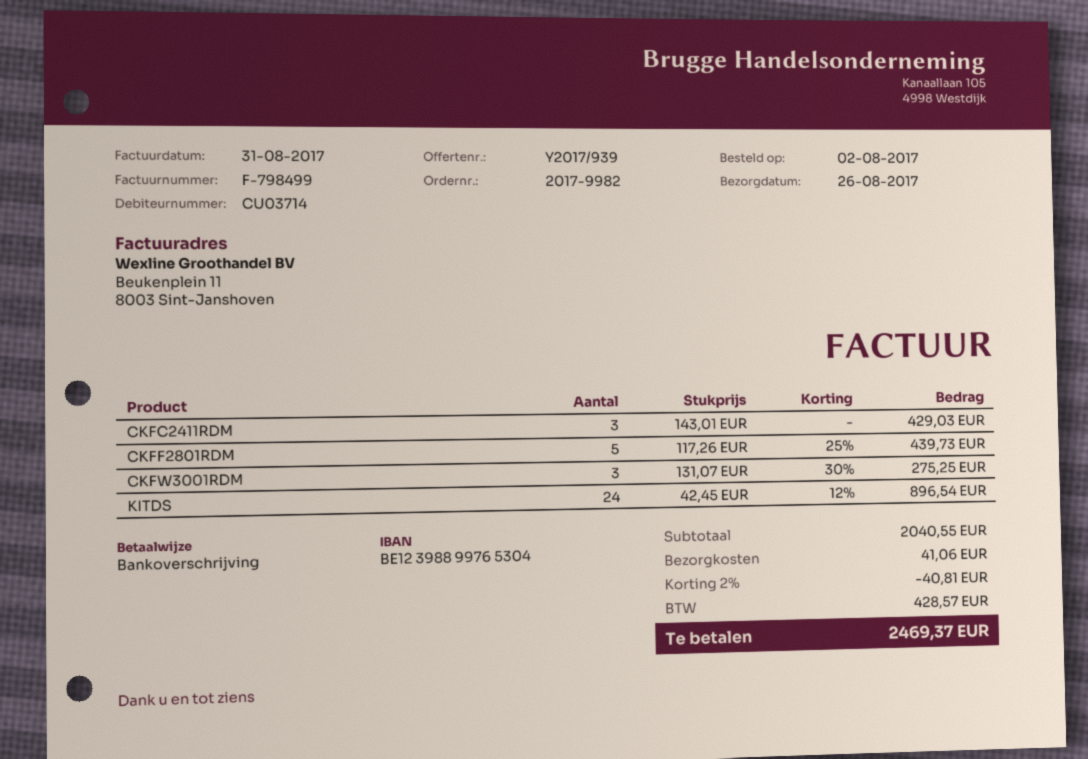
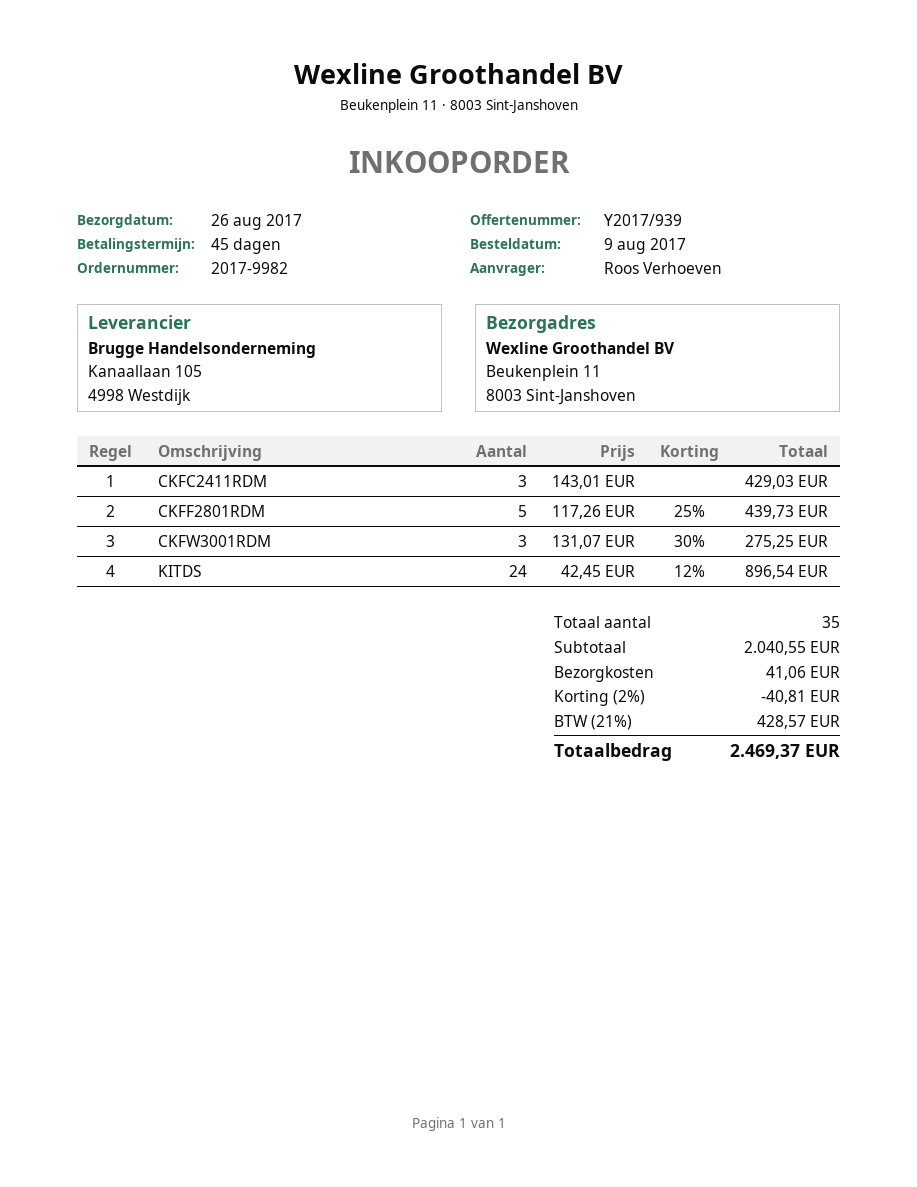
order date: 2017-08-02 -> 2017-08-09

